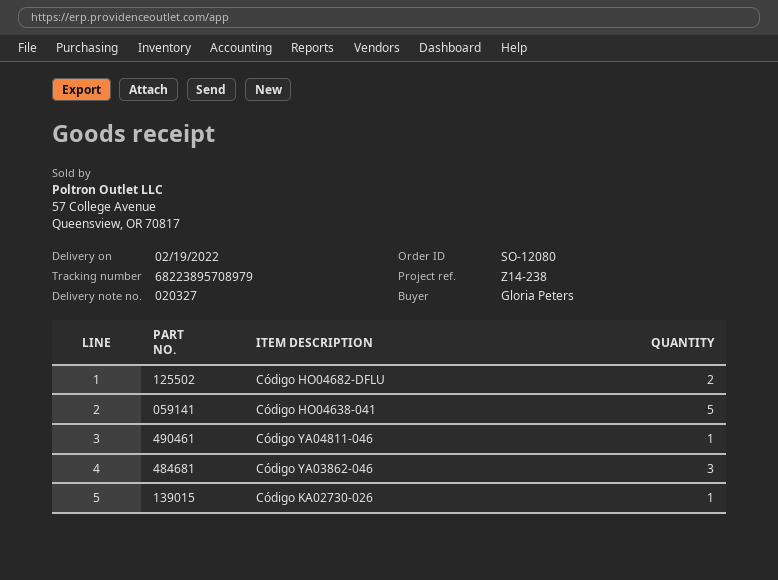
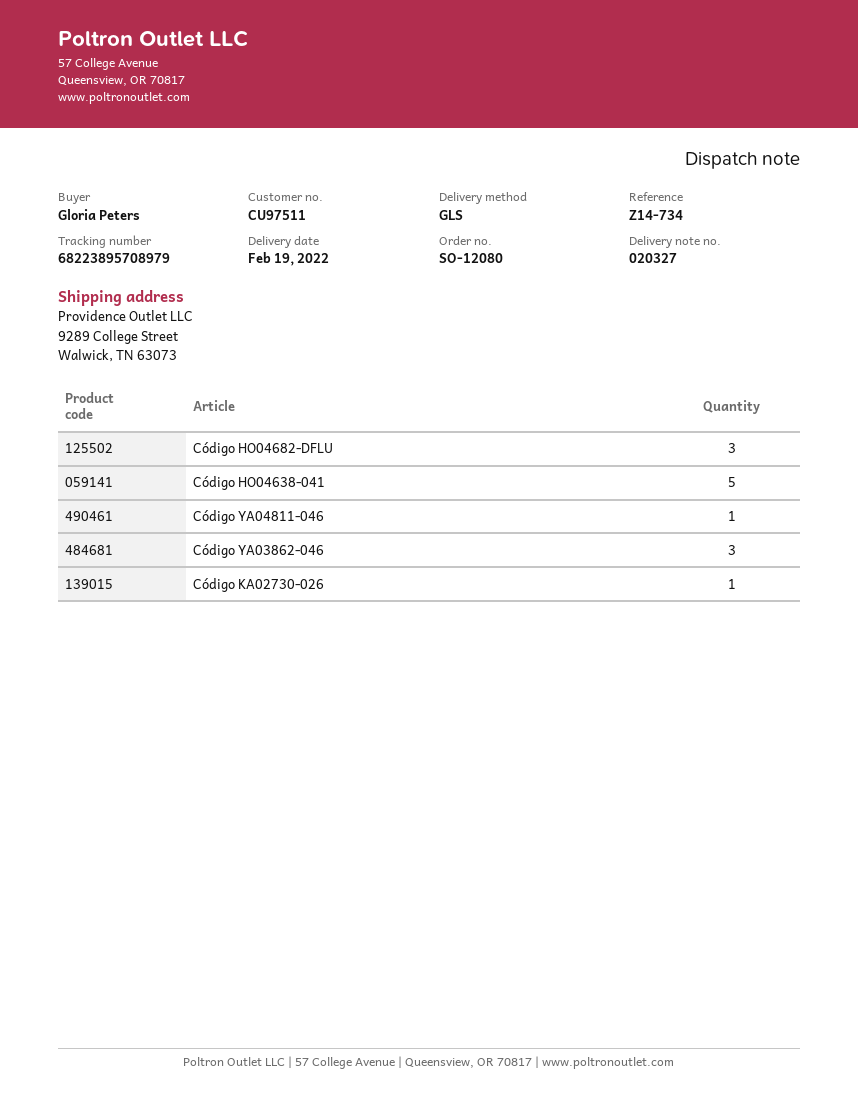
reference: Z14-238 -> Z14-734
Código HO04682-DFLU: 2 -> 3

